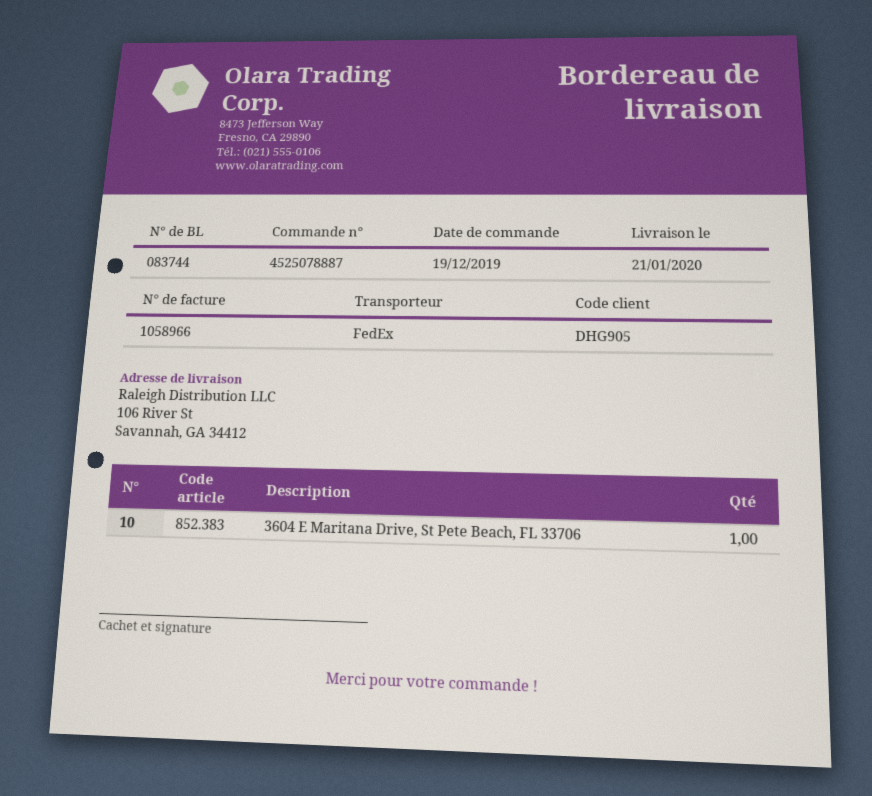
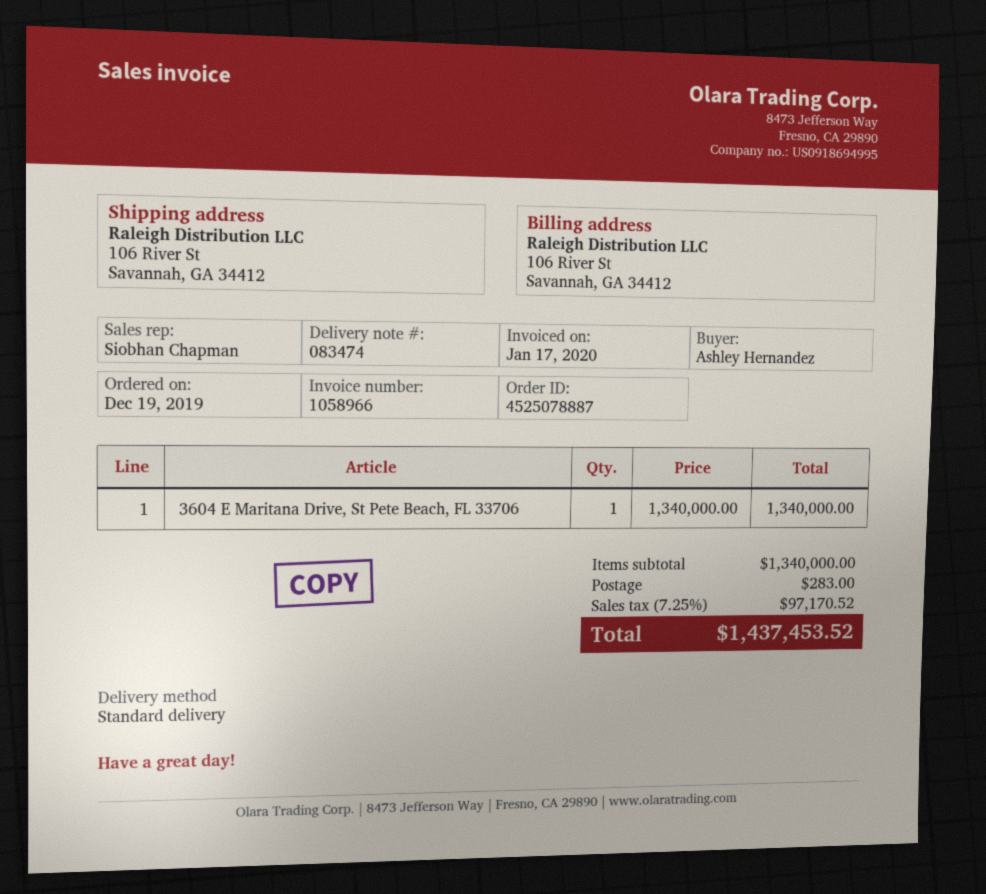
delivery note number: 083744 -> 083474
shipping method: FedEx -> standard

